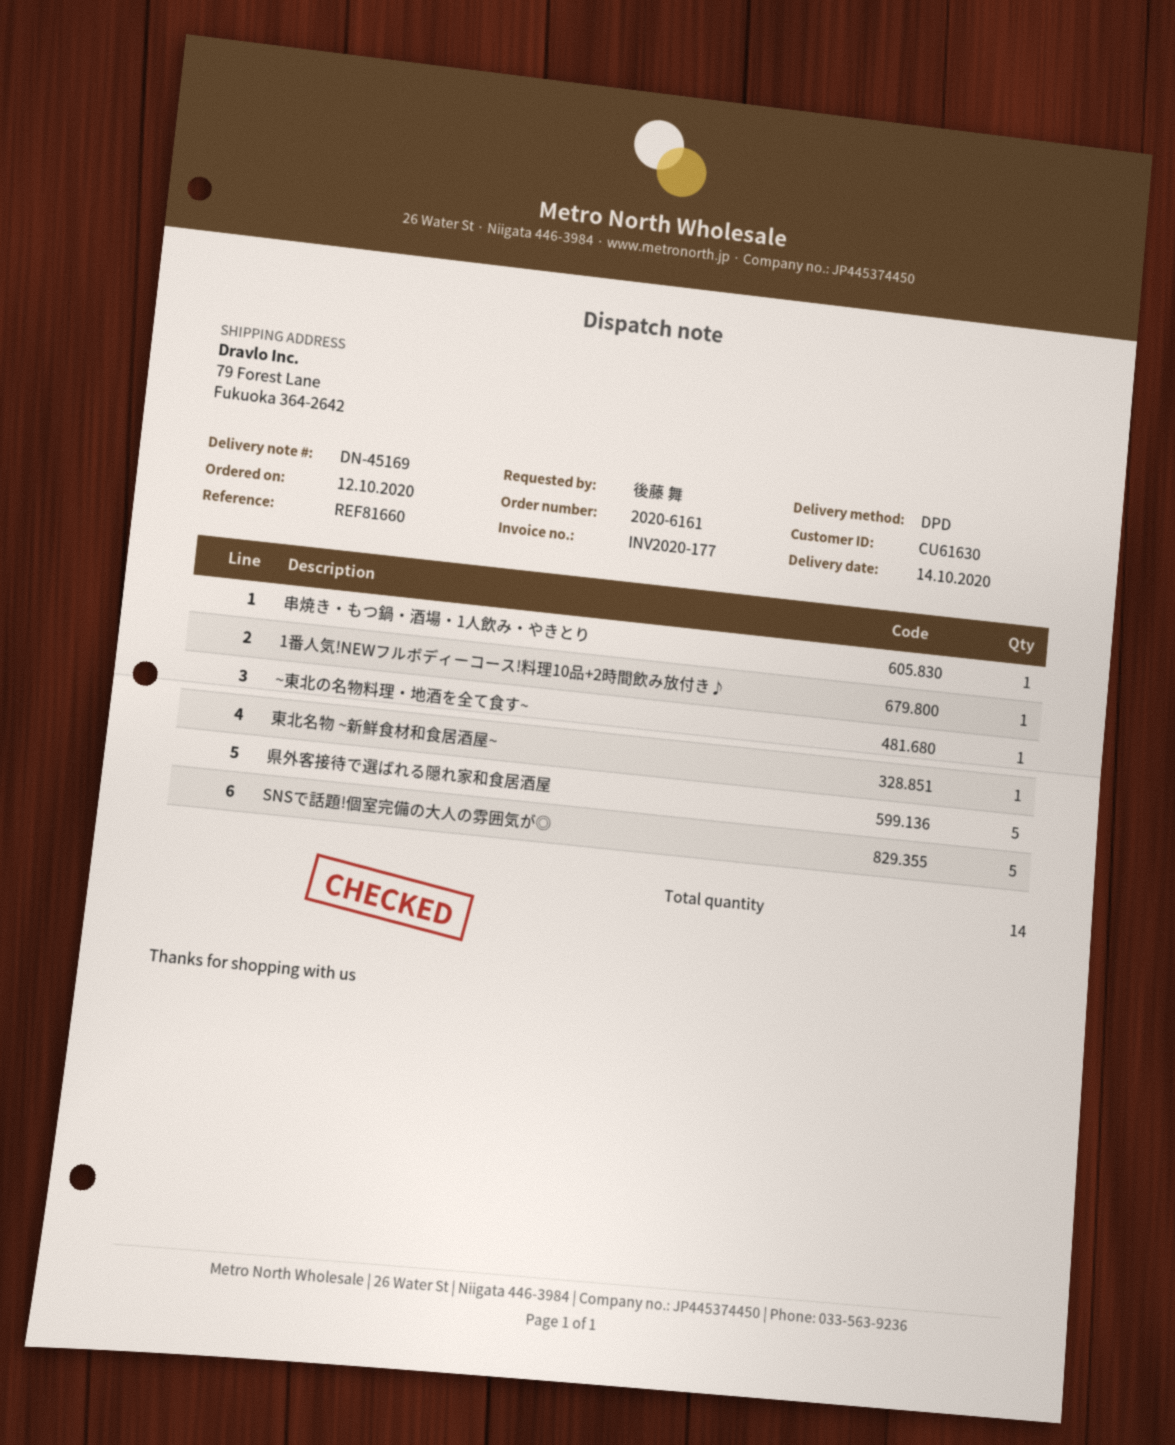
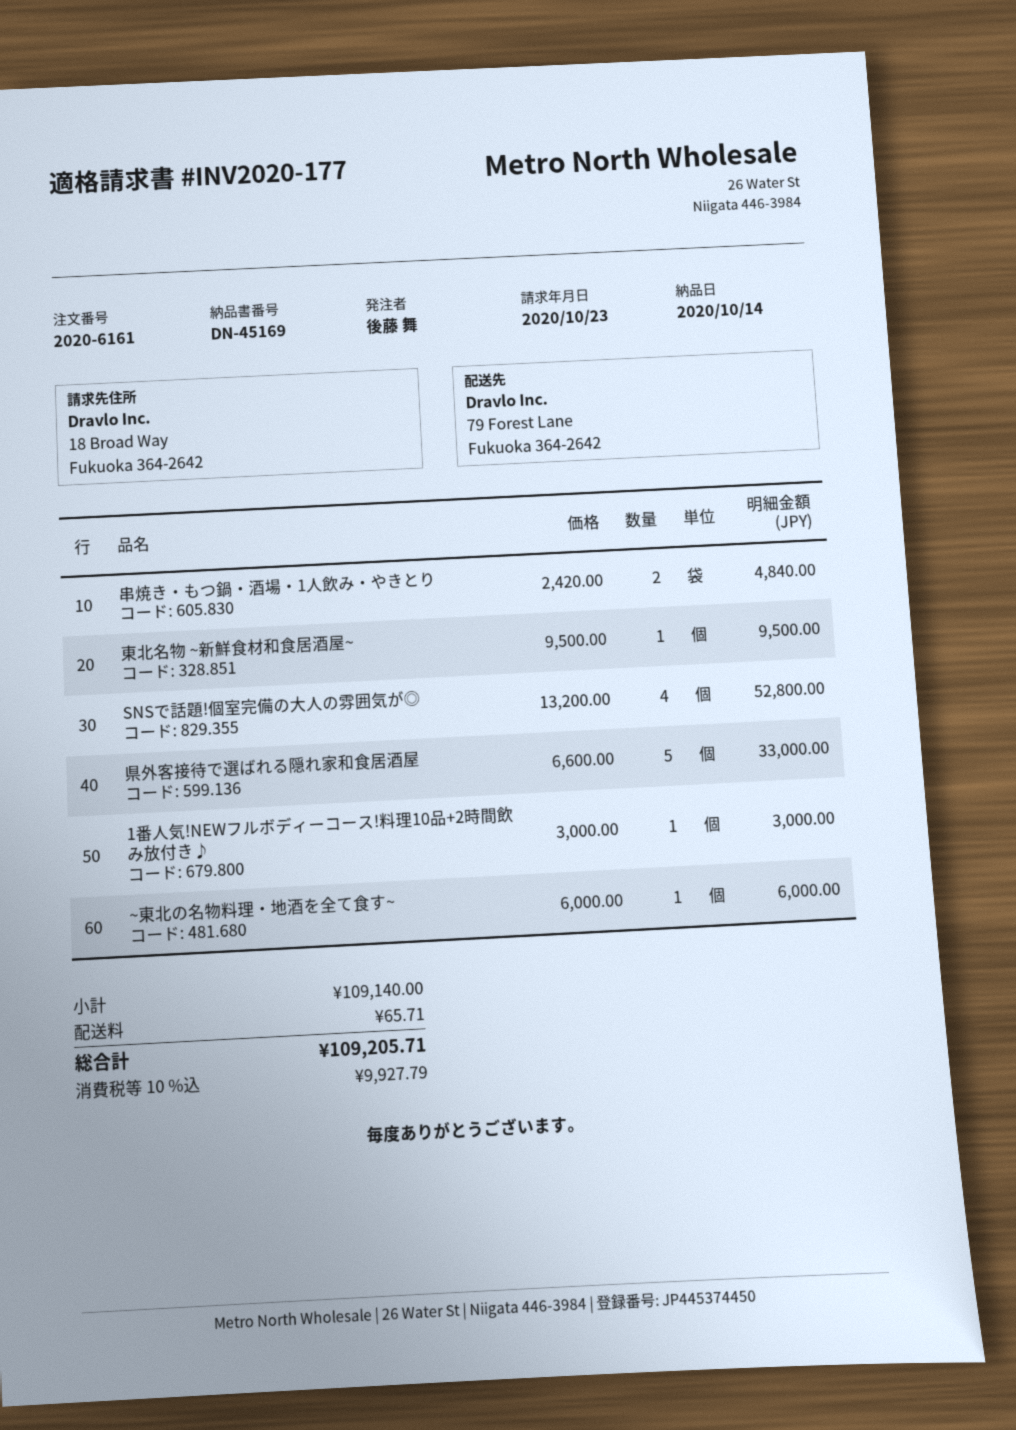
串焼き・もつ鍋・酒場・1人飲み・やきとり: 1 -> 2
SNSで話題!個室完備の大人の雰囲気が◎: 5 -> 4

